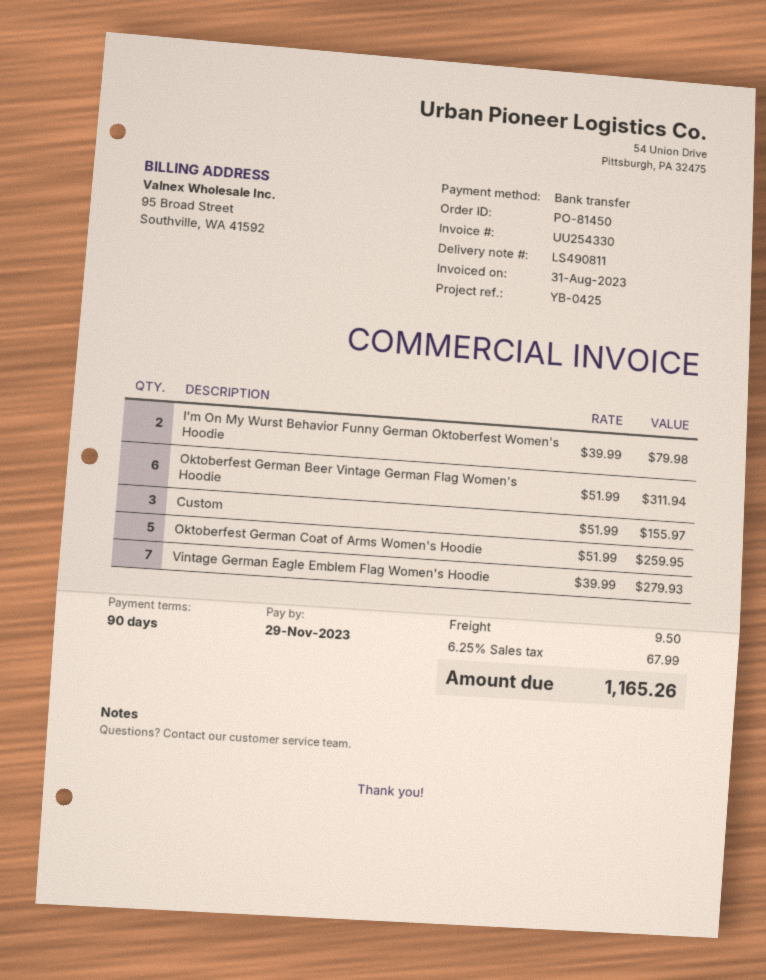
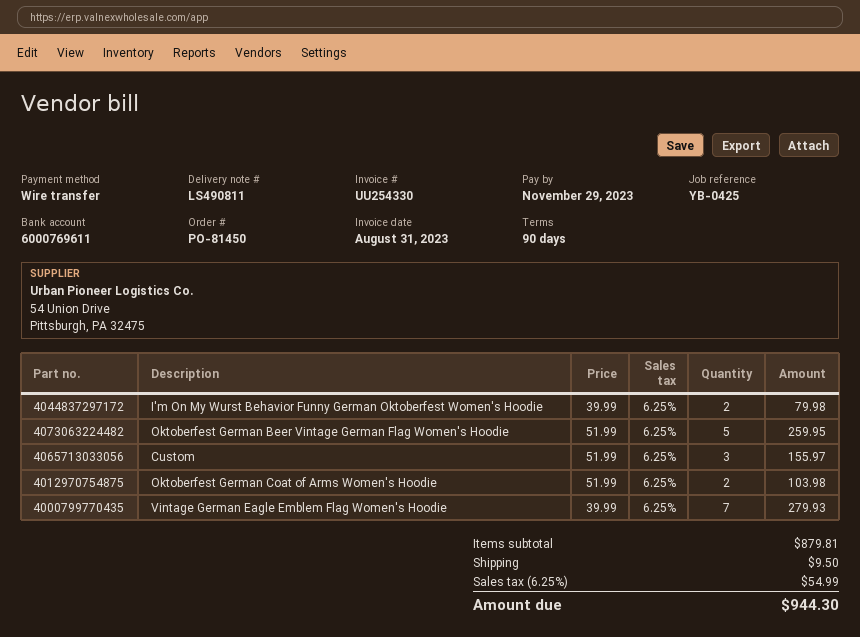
Oktoberfest German Beer Vintage German Flag Women's Hoodie: 6 x 51.99 = 311.94 -> 5 x 51.99 = 259.95
Oktoberfest German Coat of Arms Women's Hoodie: 5 x 51.99 = 259.95 -> 2 x 51.99 = 103.98
tax: 6.25% = 67.99 -> 6.25% = 54.99
total: 1165.26 -> 944.30

